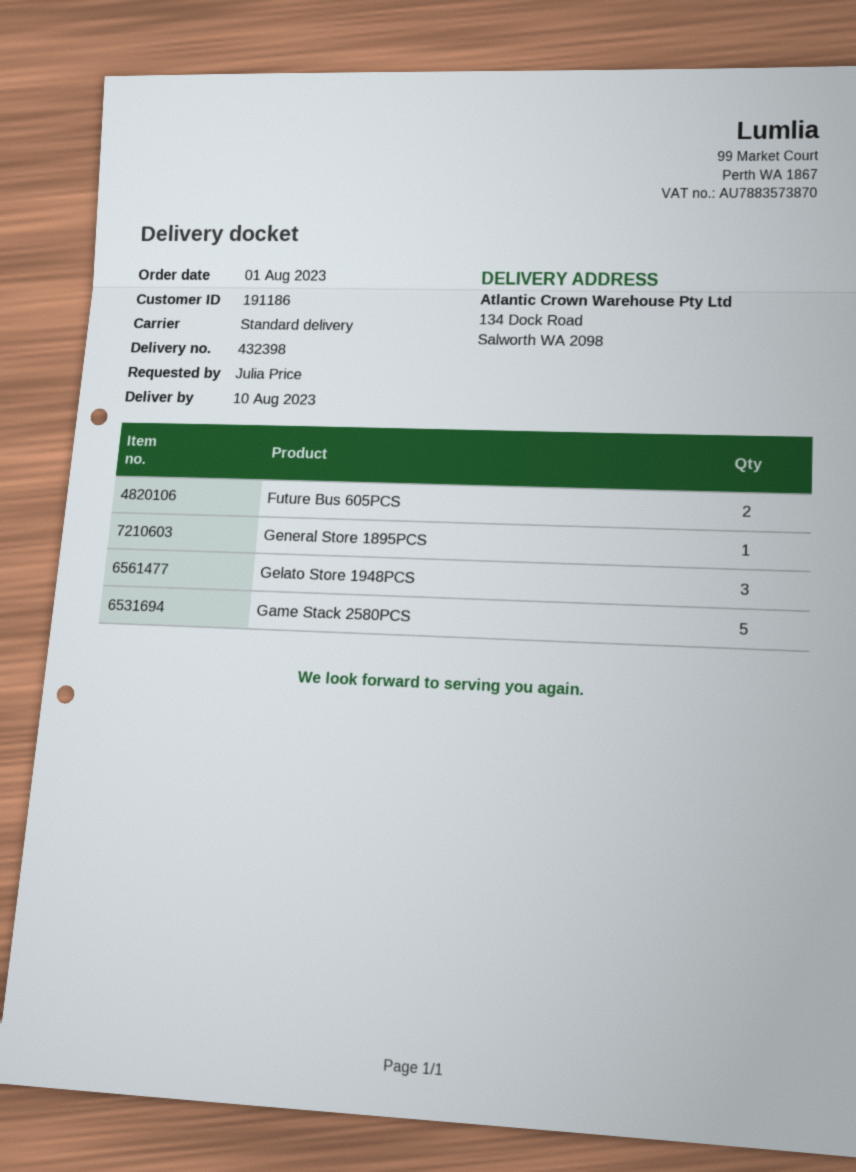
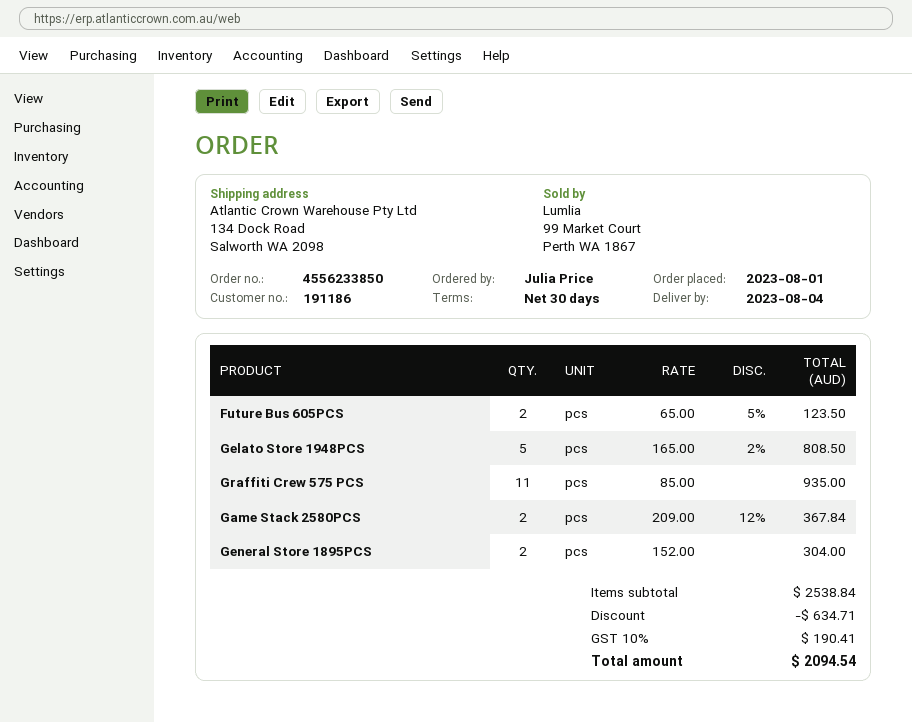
delivery date: 2023-08-10 -> 2023-08-04
General Store 1895PCS: 1 -> 2
Gelato Store 1948PCS: 3 -> 5
Game Stack 2580PCS: 5 -> 2
Graffiti Crew 575 PCS: none -> 11

